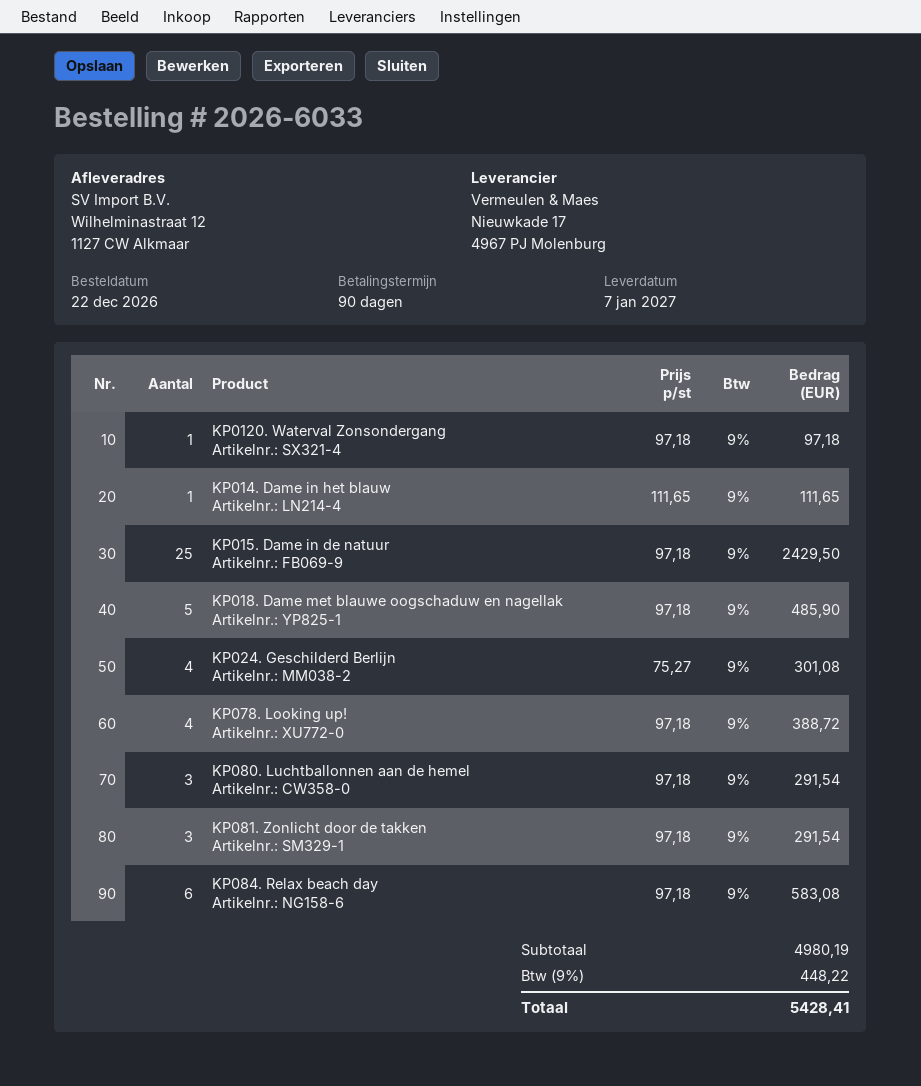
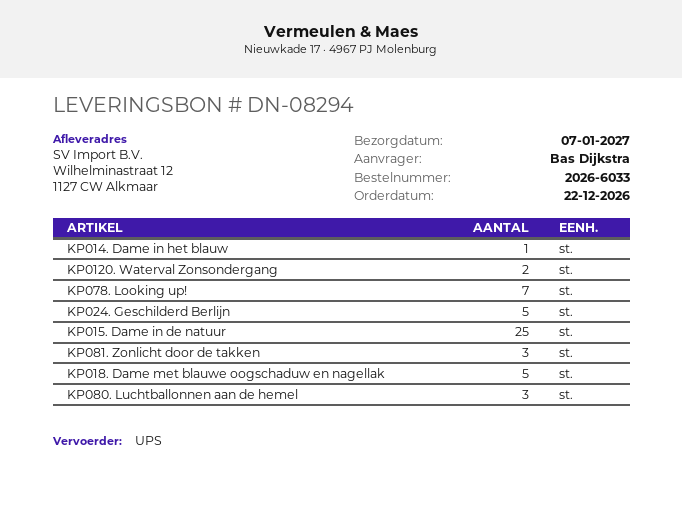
KP0120. Waterval Zonsondergang: 1 -> 2
KP024. Geschilderd Berlijn: 4 -> 5
KP078. Looking up!: 4 -> 7
KP084. Relax beach day: 6 -> none

